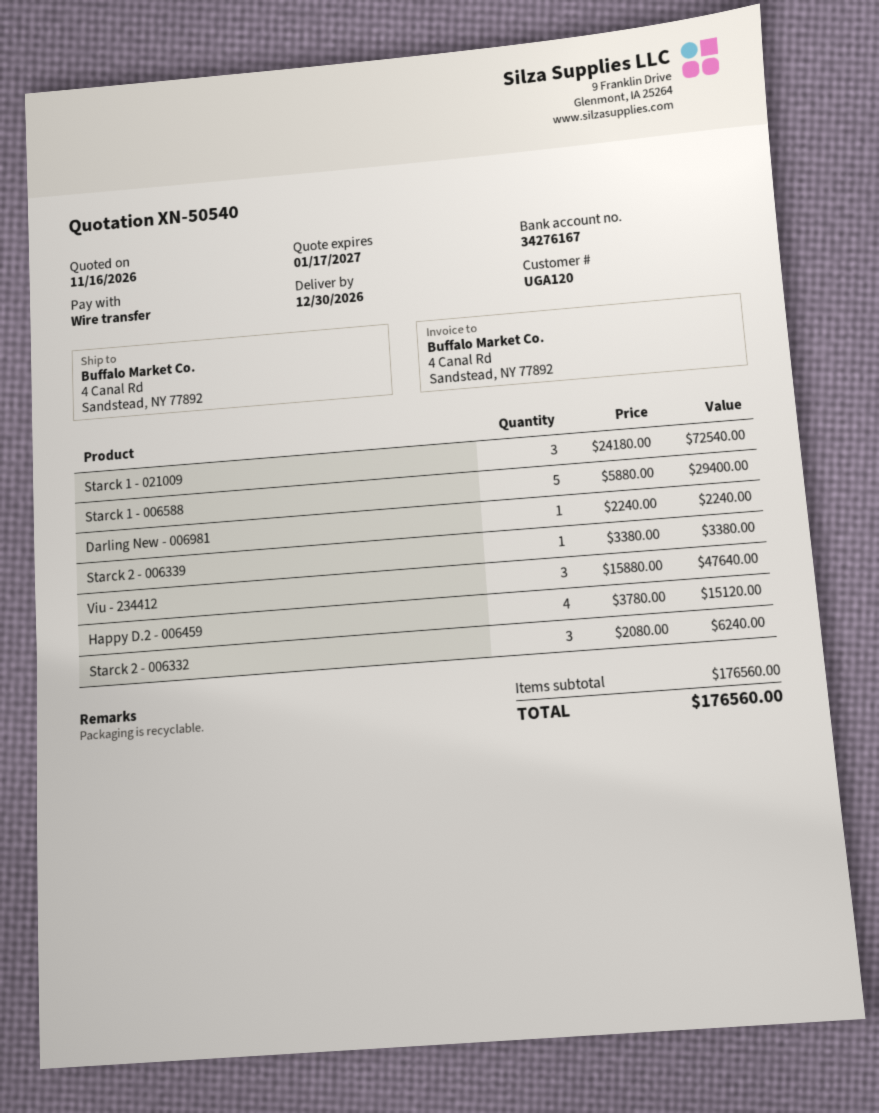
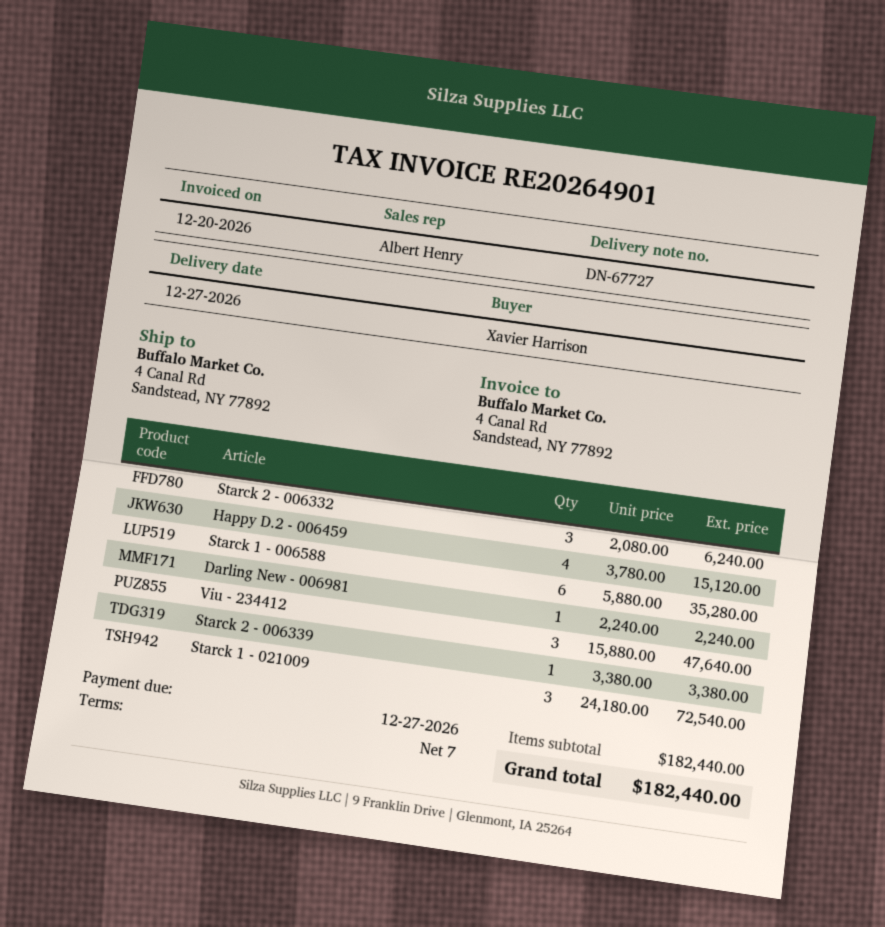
delivery date: 2026-12-30 -> 2026-12-27
Starck 1 - 006588: 5 x 5880.00 = 29400.00 -> 6 x 5880.00 = 35280.00
subtotal: 176560.00 -> 182440.00
total: 176560.00 -> 182440.00

